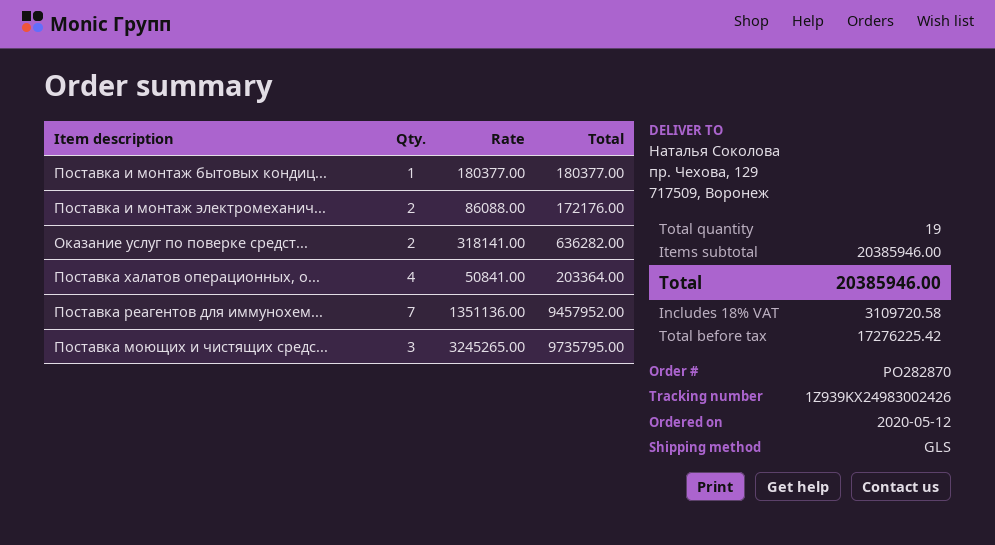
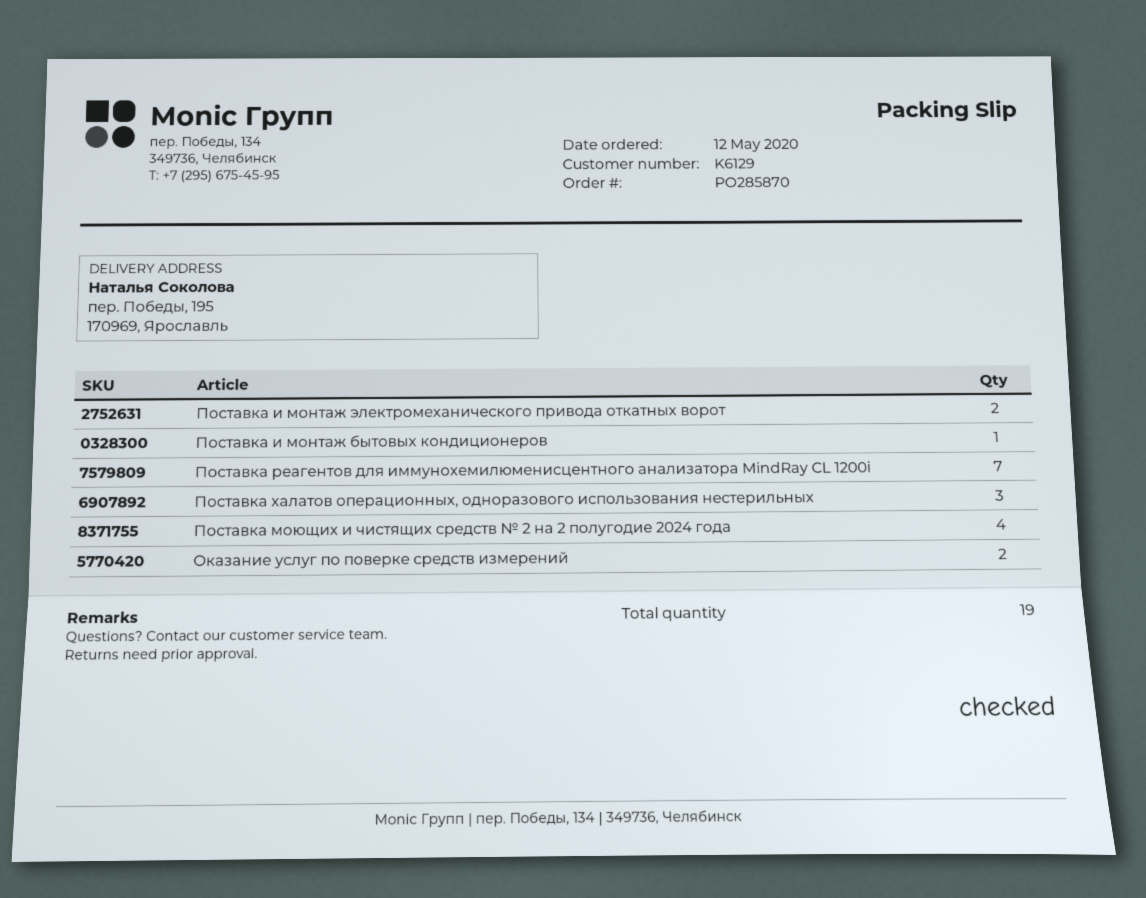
order number: PO282870 -> PO285870
ship to: пр. Чехова, 129, 717509, Воронеж -> пер. Победы, 195, 170969, Ярославль
Поставка халатов операционных, о...: 4 -> 3
Поставка моющих и чистящих средс...: 3 -> 4

